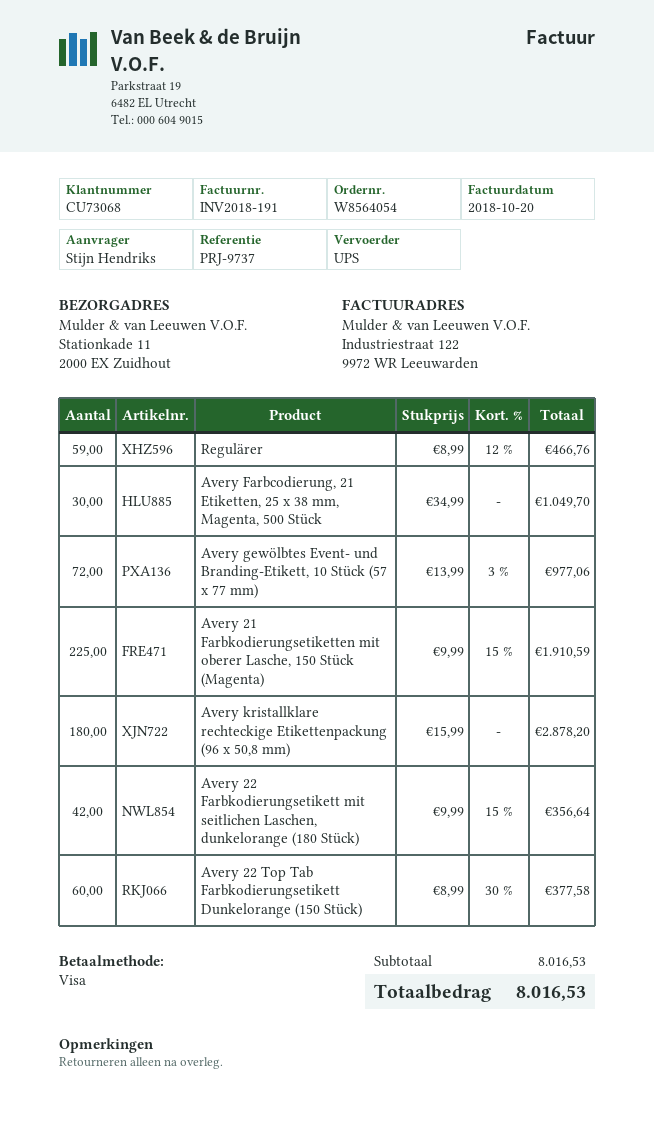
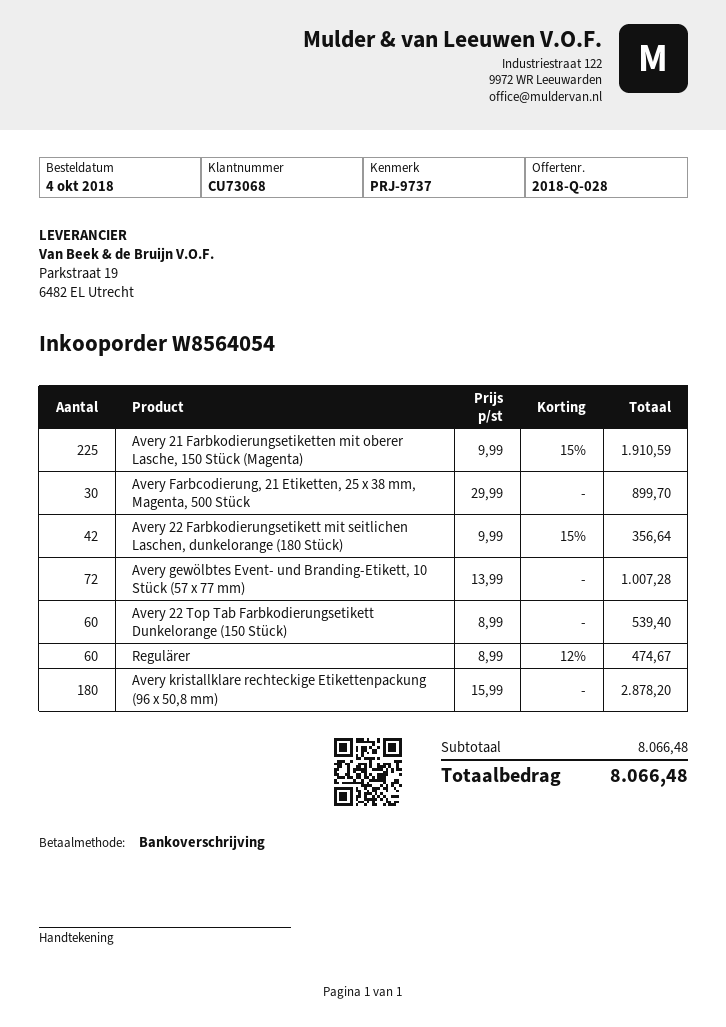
payment method: Visa -> bank transfer
Regulärer: 59 x 8.99 - 12% = 466.76 -> 60 x 8.99 - 12% = 474.67
Avery Farbcodierung, 21 Etiketten, 25 x 38 mm, Magenta, 500 Stück: 30 x 34.99 = 1049.70 -> 30 x 29.99 = 899.70
Avery gewölbtes Event- und Branding-Etikett, 10 Stück (57 x 77 mm): 72 x 13.99 - 3% = 977.06 -> 72 x 13.99 = 1007.28
Avery 22 Top Tab Farbkodierungsetikett Dunkelorange (150 Stück): 60 x 8.99 - 30% = 377.58 -> 60 x 8.99 = 539.40
subtotal: 8016.53 -> 8066.48
total: 8016.53 -> 8066.48

